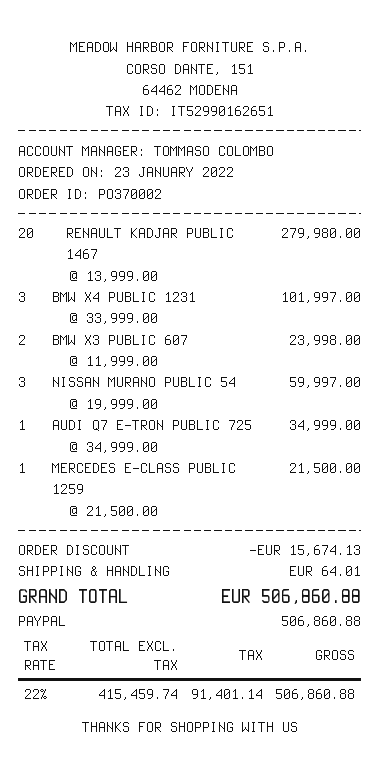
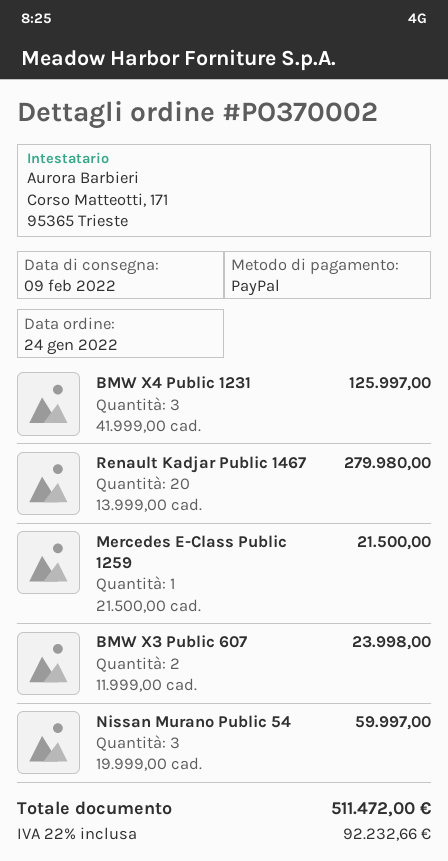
order date: 2022-01-23 -> 2022-01-24
BMW X4 PUBLIC 1231: 3 x 33999.00 = 101997.00 -> 3 x 41999.00 = 125997.00
AUDI Q7 E-TRON PUBLIC 725: 1 x 34999.00 = 34999.00 -> none
discount: 15674.13 -> none
shipping: 64.01 -> none
tax: 22% = 91401.14 -> 22% = 92232.66
total: 506860.88 -> 511472.00

